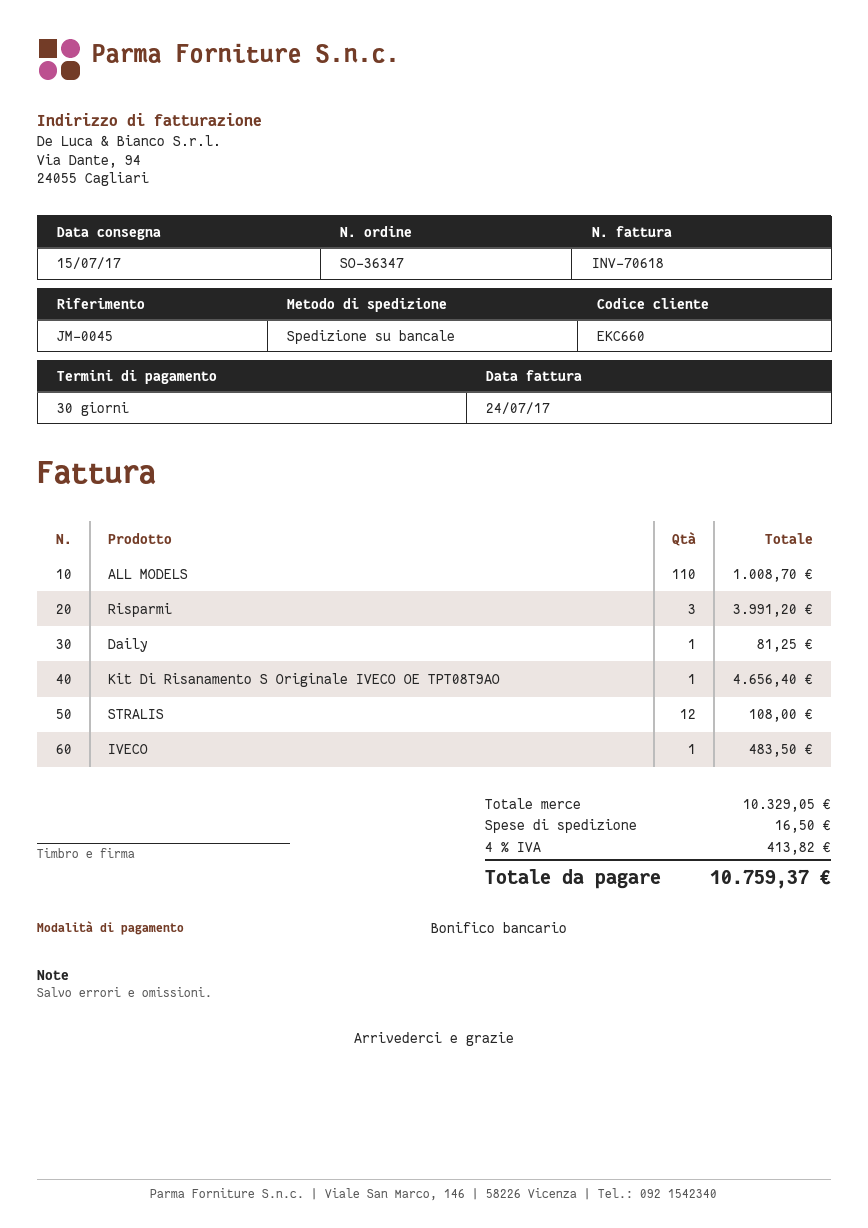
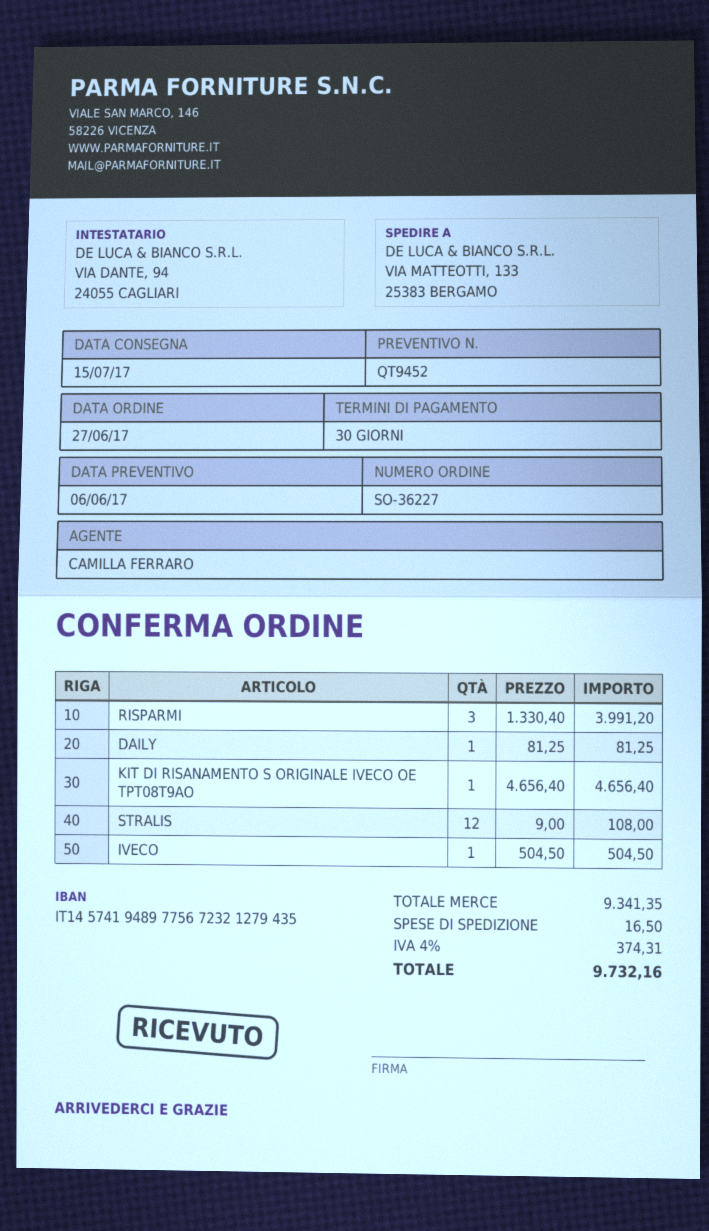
order number: SO-36347 -> SO-36227
ALL MODELS: 110 for 1008.70 -> none
IVECO: 1 for 483.50 -> 1 for 504.50
subtotal: 10329.05 -> 9341.35
tax: 4% = 413.82 -> 4% = 374.31
total: 10759.37 -> 9732.16

